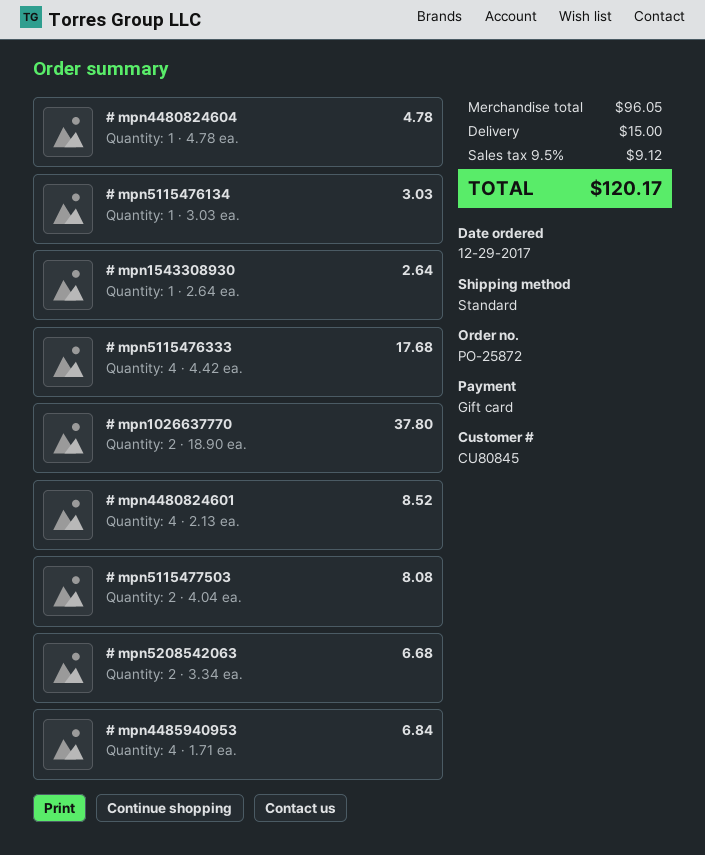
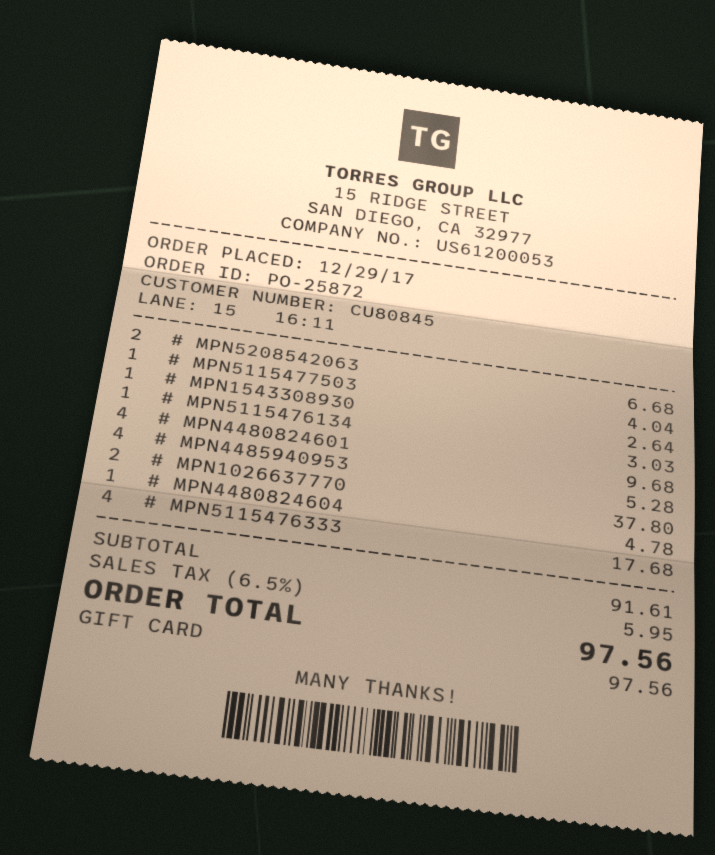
# mpn4480824601: 4 for 8.52 -> 4 for 9.68
# mpn5115477503: 2 for 8.08 -> 1 for 4.04
# mpn4485940953: 4 for 6.84 -> 4 for 5.28
subtotal: 96.05 -> 91.61
shipping: 15.00 -> none
tax: 9.5% = 9.12 -> 6.5% = 5.95
total: 120.17 -> 97.56

